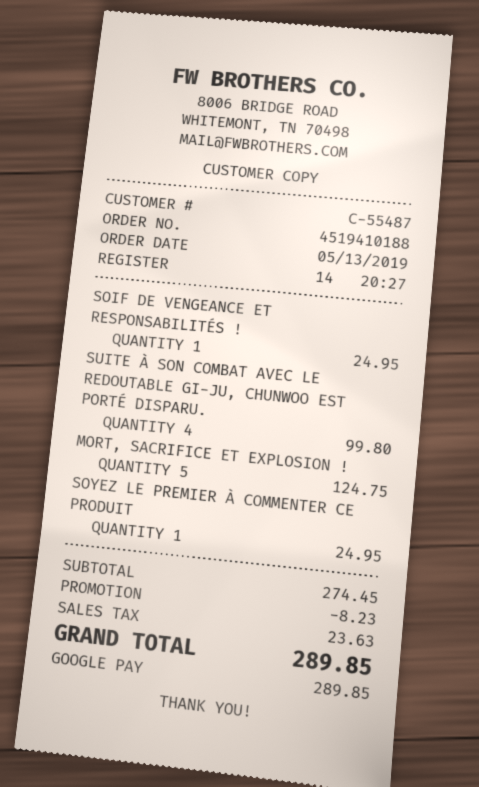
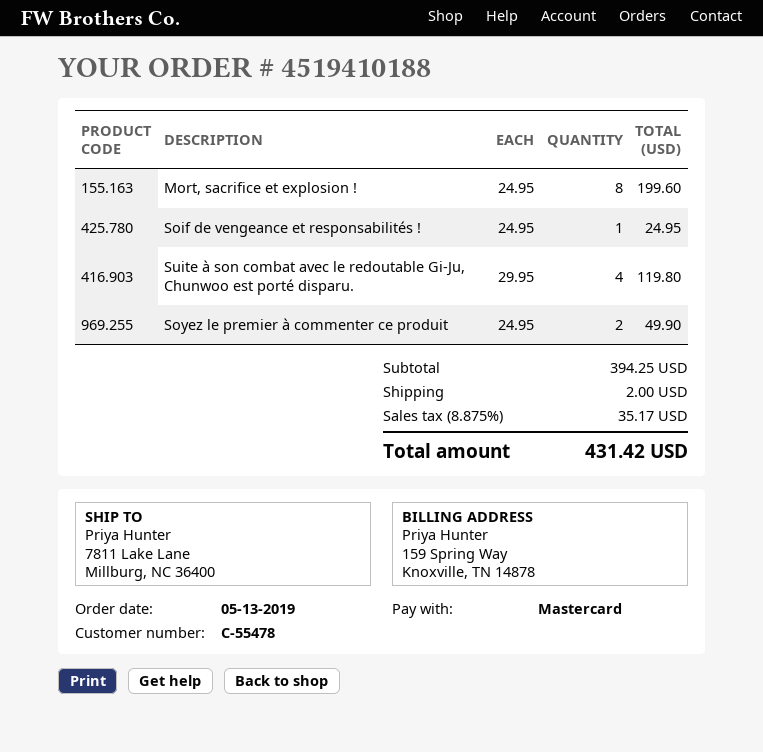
customer number: C-55487 -> C-55478
payment method: Google Pay -> Mastercard
SUITE À SON COMBAT AVEC LE REDOUTABLE GI-JU, CHUNWOO EST PORTÉ DISPARU.: 4 for 99.80 -> 4 for 119.80
MORT, SACRIFICE ET EXPLOSION !: 5 for 124.75 -> 8 for 199.60
SOYEZ LE PREMIER À COMMENTER CE PRODUIT: 1 for 24.95 -> 2 for 49.90
subtotal: 274.45 -> 394.25
discount: 8.23 -> none
shipping: none -> 2.00
tax: 23.63 -> 35.17
total: 289.85 -> 431.42

